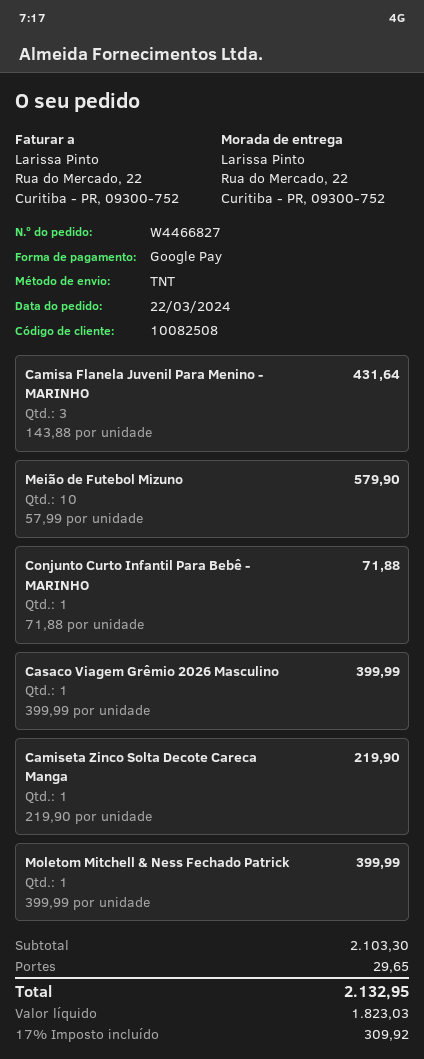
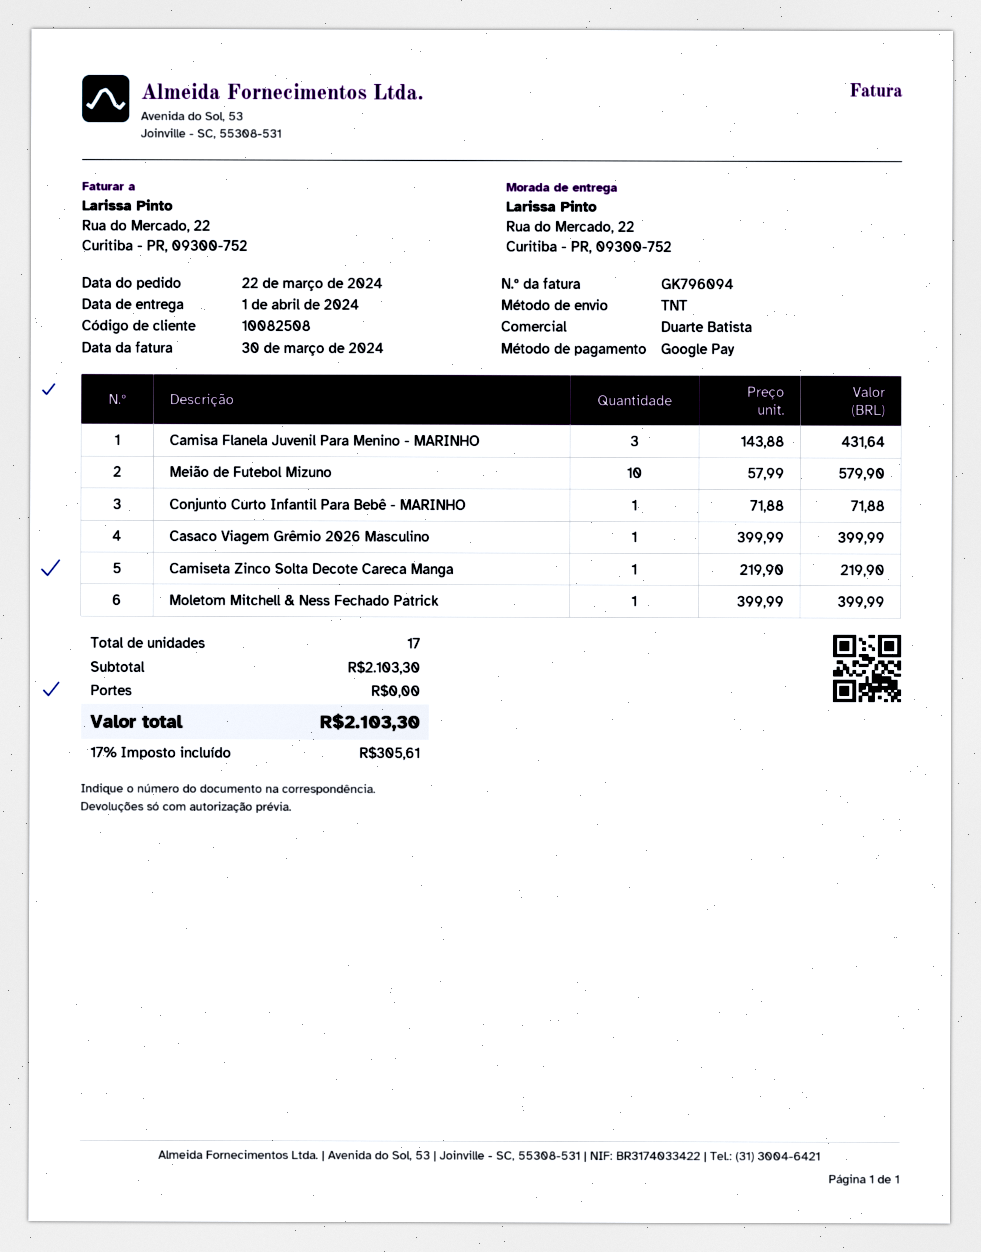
shipping: 29.65 -> 0.00
tax: 17% = 309.92 -> 17% = 305.61
total: 2132.95 -> 2103.30

